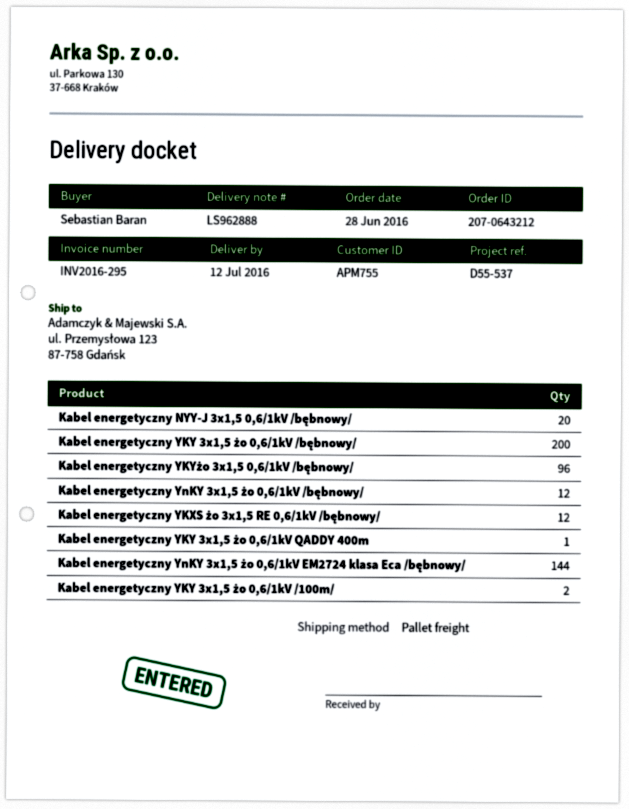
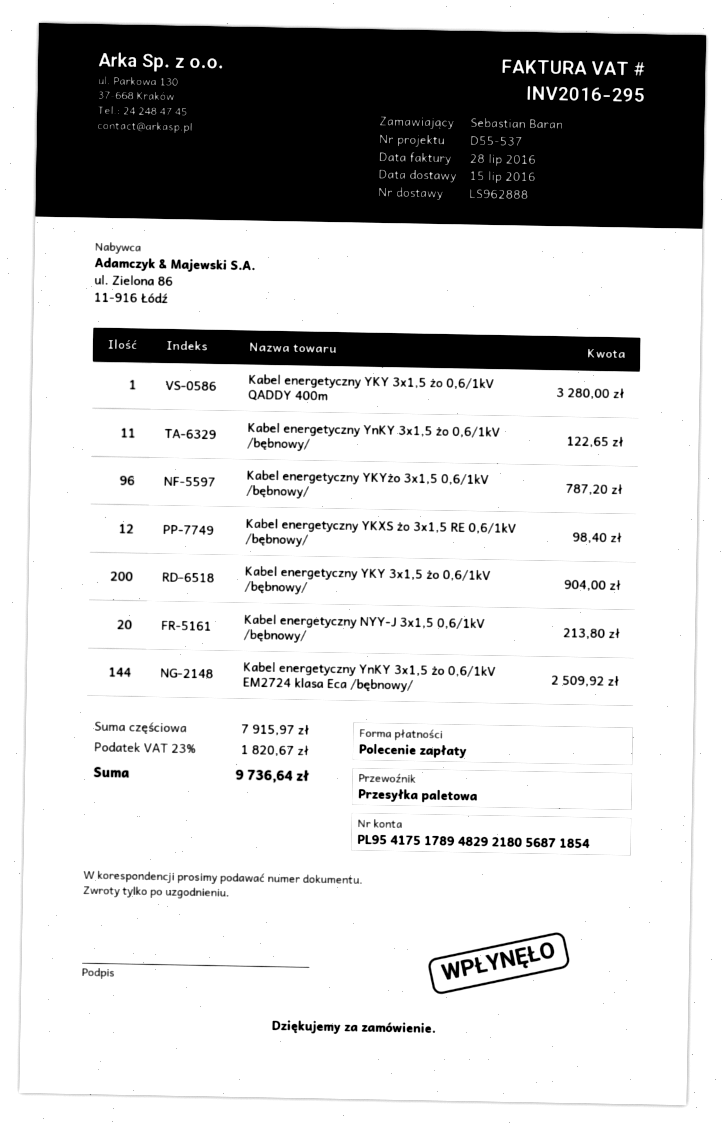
delivery date: 2016-07-12 -> 2016-07-15
Kabel energetyczny YnKY 3x1,5 żo 0,6/1kV /bębnowy/: 12 -> 11
Kabel energetyczny YKY 3x1,5 żo 0,6/1kV /100m/: 2 -> none

